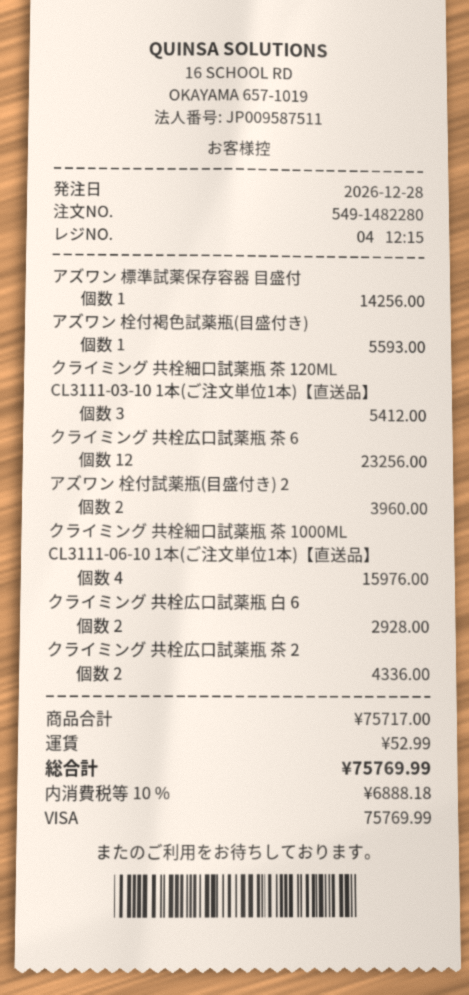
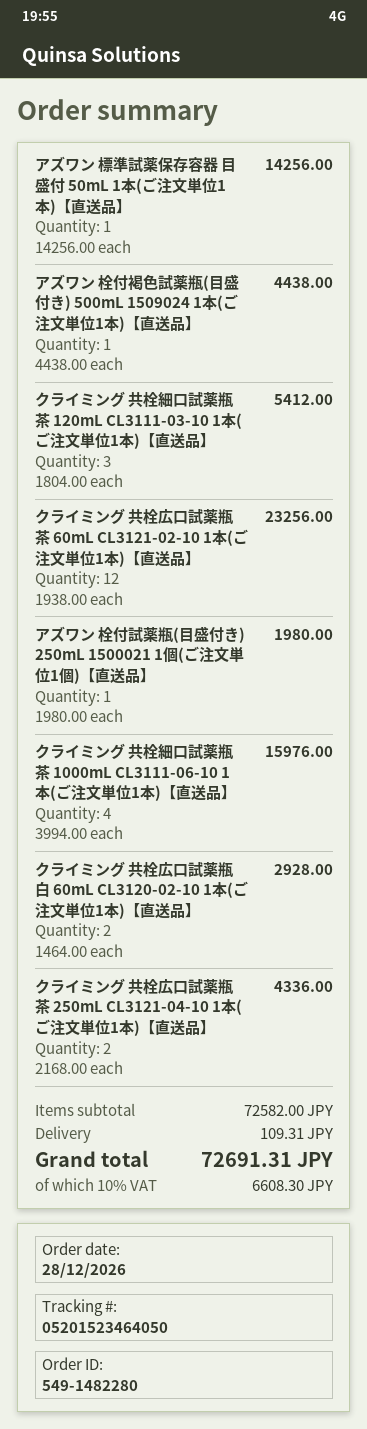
アズワン 栓付褐色試薬瓶(目盛付き): 1 for 5593.00 -> 1 for 4438.00
アズワン 栓付試薬瓶(目盛付き) 2: 2 for 3960.00 -> 1 for 1980.00
subtotal: 75717.00 -> 72582.00
shipping: 52.99 -> 109.31
tax: 10% = 6888.18 -> 10% = 6608.30
total: 75769.99 -> 72691.31

